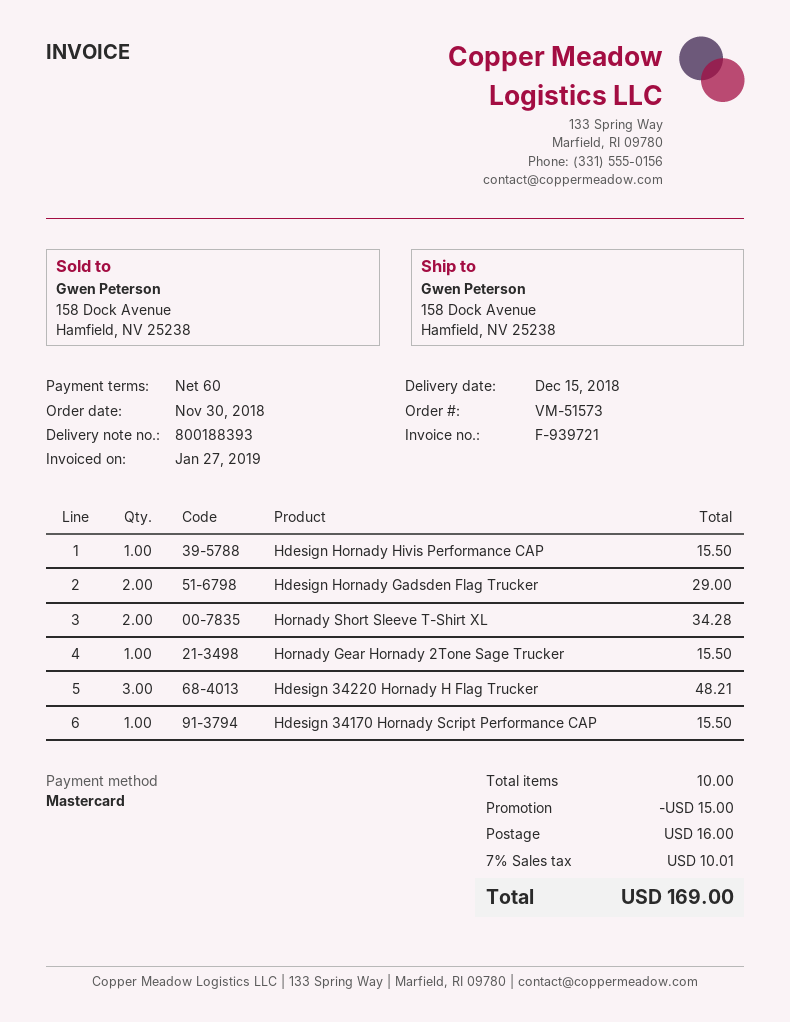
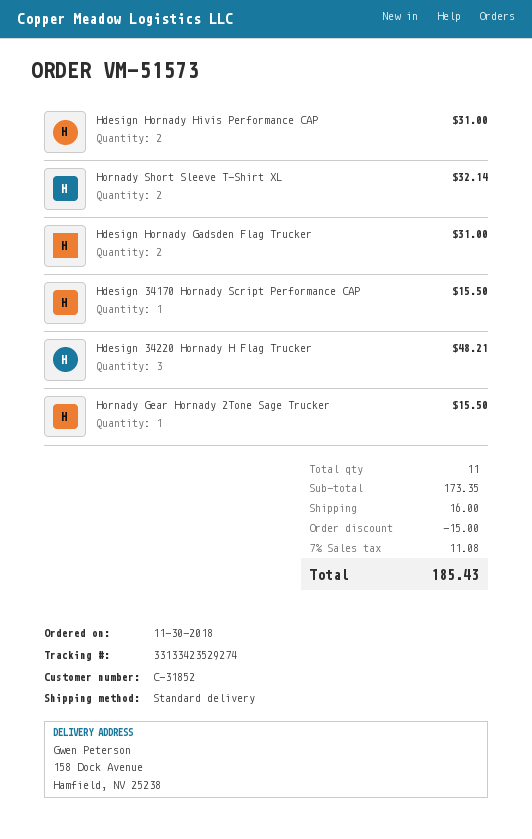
Hdesign Hornady Hivis Performance CAP: 1 for 15.50 -> 2 for 31.00
Hdesign Hornady Gadsden Flag Trucker: 2 for 29.00 -> 2 for 31.00
Hornady Short Sleeve T-Shirt XL: 2 for 34.28 -> 2 for 32.14
total quantity: 10 -> 11
tax: 7% = 10.01 -> 7% = 11.08
total: 169.00 -> 185.43

